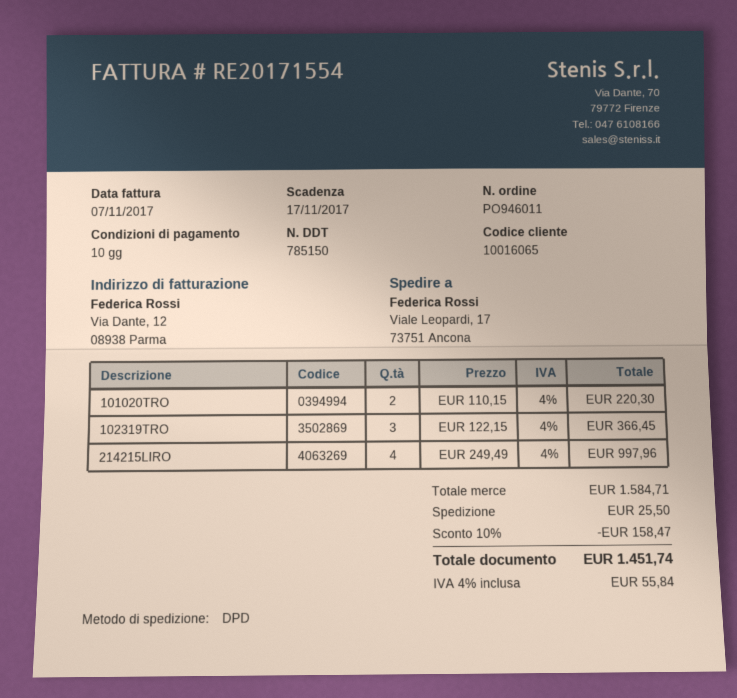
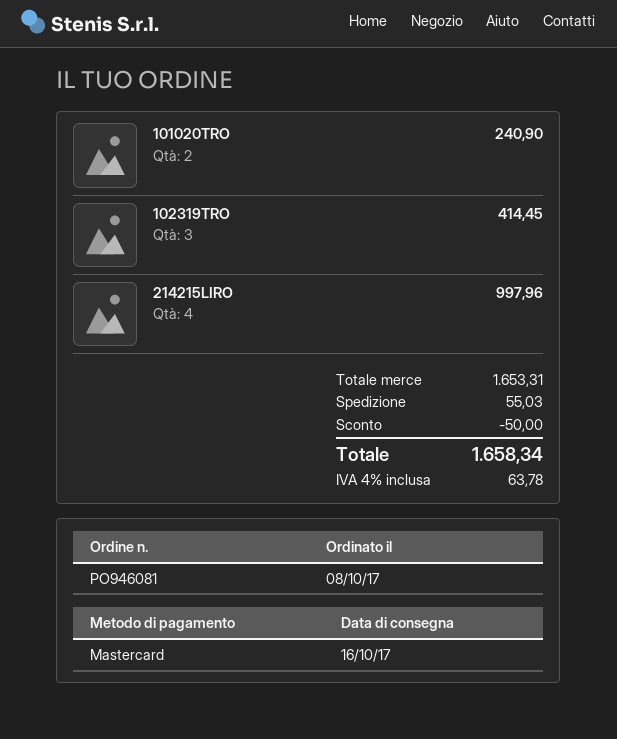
order number: PO946011 -> PO946081
101020TRO: 2 for 220.30 -> 2 for 240.90
102319TRO: 3 for 366.45 -> 3 for 414.45
subtotal: 1584.71 -> 1653.31
discount: 158.47 -> 50.00
shipping: 25.50 -> 55.03
tax: 4% = 55.84 -> 4% = 63.78
total: 1451.74 -> 1658.34

